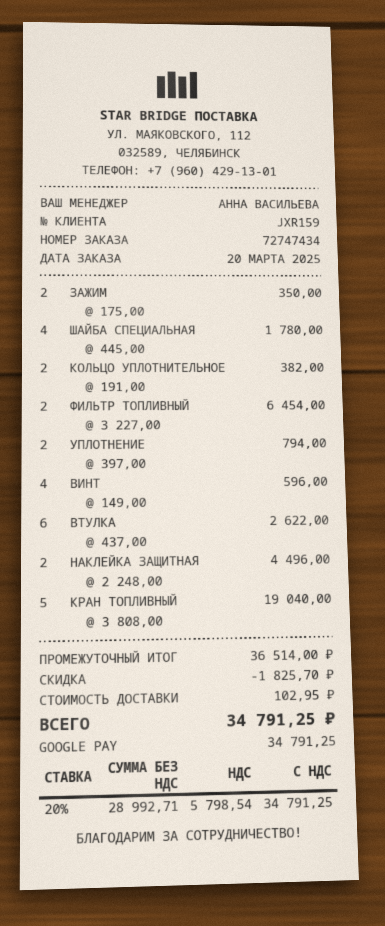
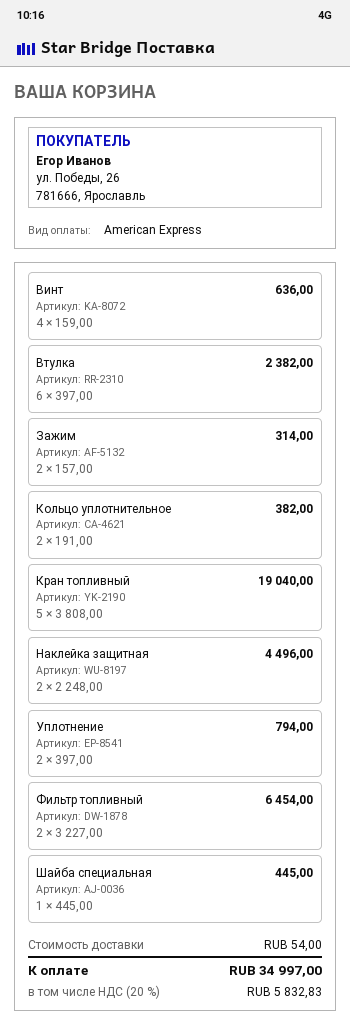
payment method: Google Pay -> American Express
ЗАЖИМ: 2 x 175.00 = 350.00 -> 2 x 157.00 = 314.00
ШАЙБА СПЕЦИАЛЬНАЯ: 4 x 445.00 = 1780.00 -> 1 x 445.00 = 445.00
ВИНТ: 4 x 149.00 = 596.00 -> 4 x 159.00 = 636.00
ВТУЛКА: 6 x 437.00 = 2622.00 -> 6 x 397.00 = 2382.00
discount: 1825.70 -> none
shipping: 102.95 -> 54.00
tax: 20% = 5798.54 -> 20% = 5832.83
total: 34791.25 -> 34997.00

